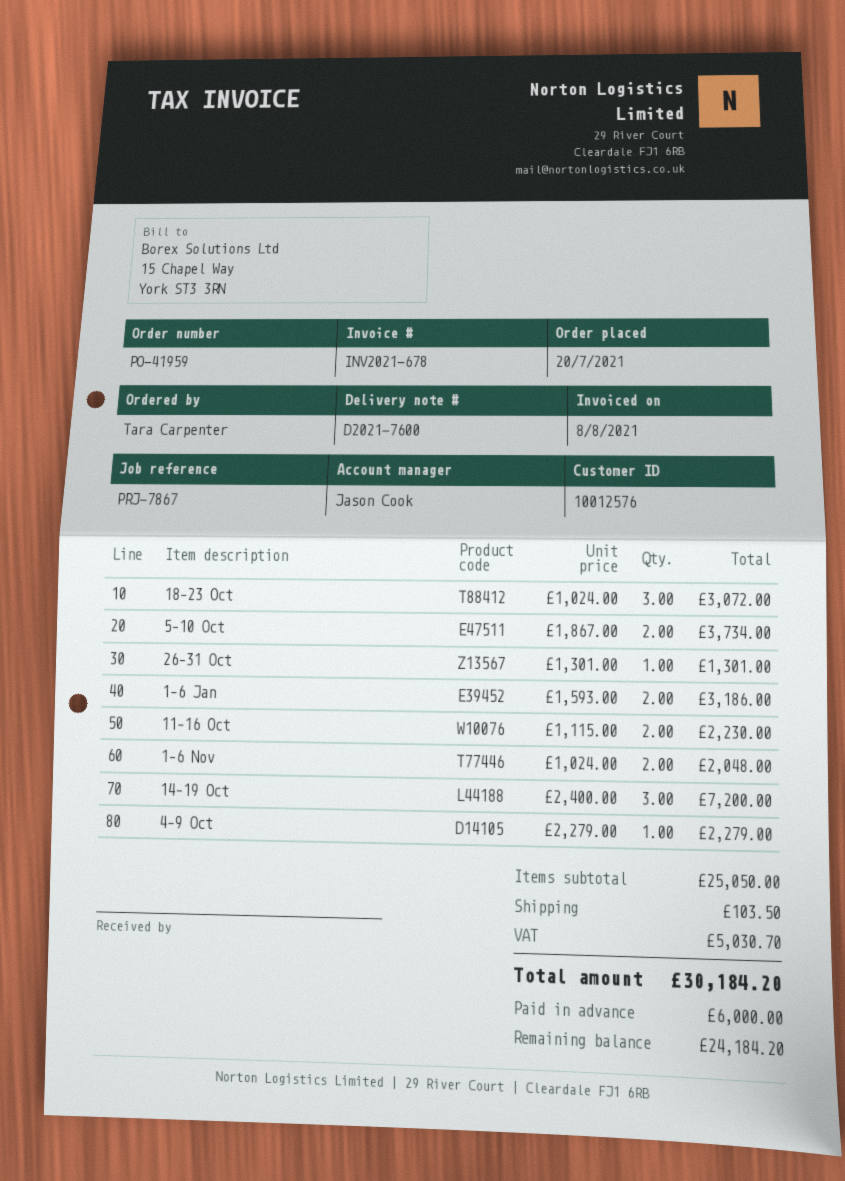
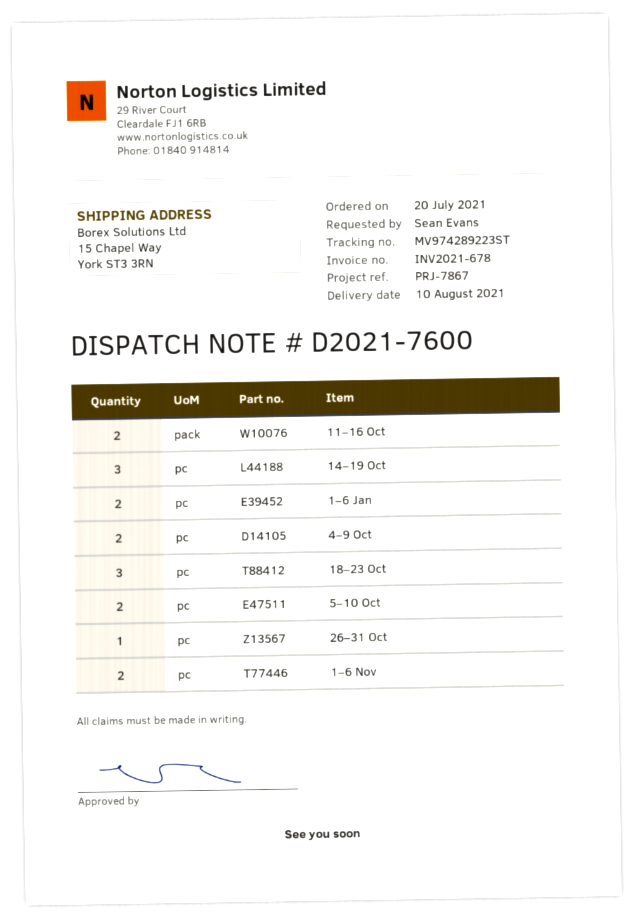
ordered by: Tara Carpenter -> Sean Evans
4–9 Oct: 1 -> 2

